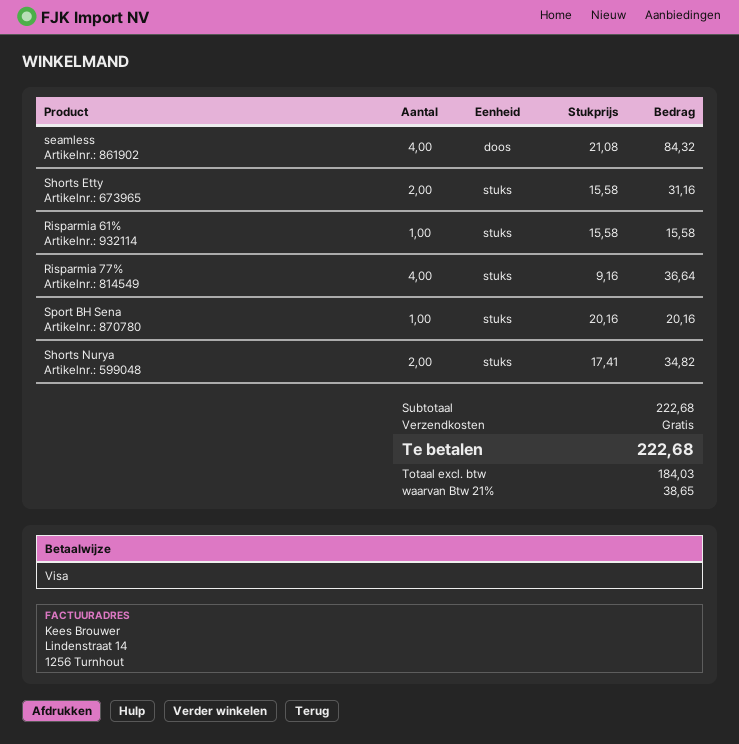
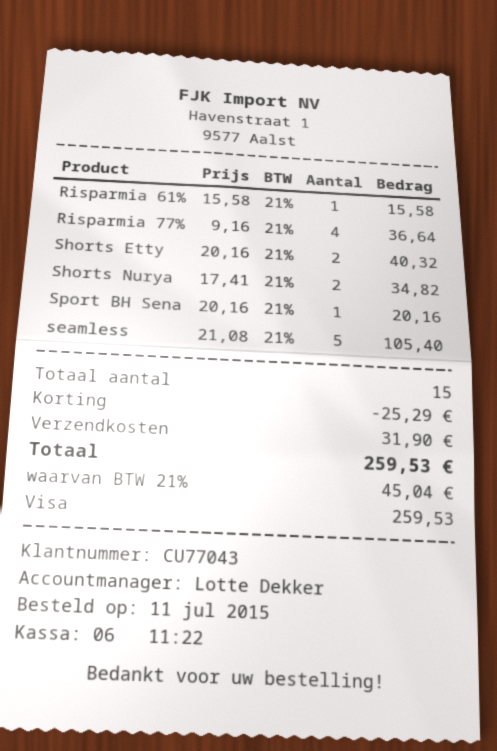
seamless: 4 x 21.08 = 84.32 -> 5 x 21.08 = 105.40
Shorts Etty: 2 x 15.58 = 31.16 -> 2 x 20.16 = 40.32
discount: none -> 25.29
shipping: 0.00 -> 31.90
tax: 21% = 38.65 -> 21% = 45.04
total: 222.68 -> 259.53

